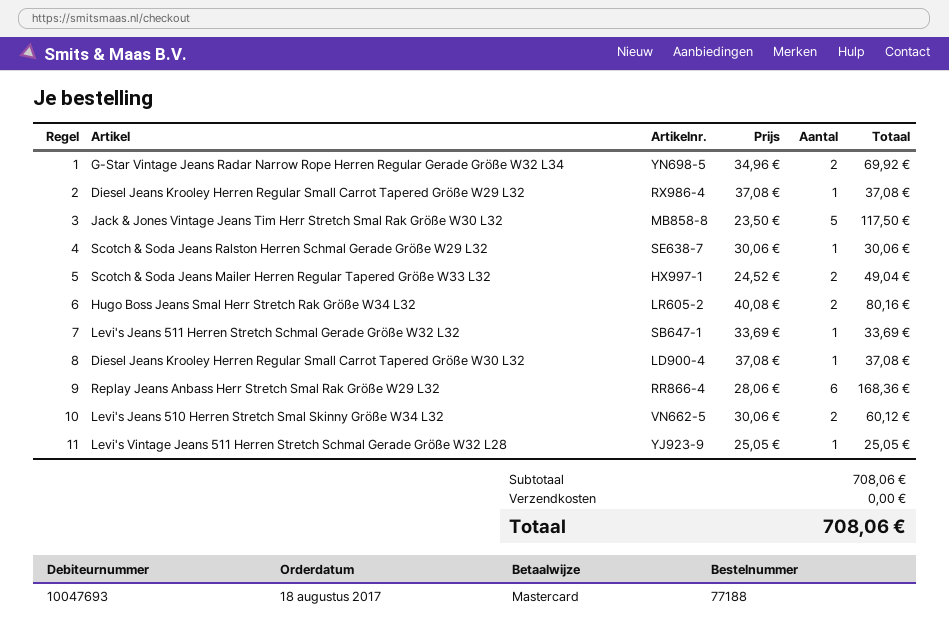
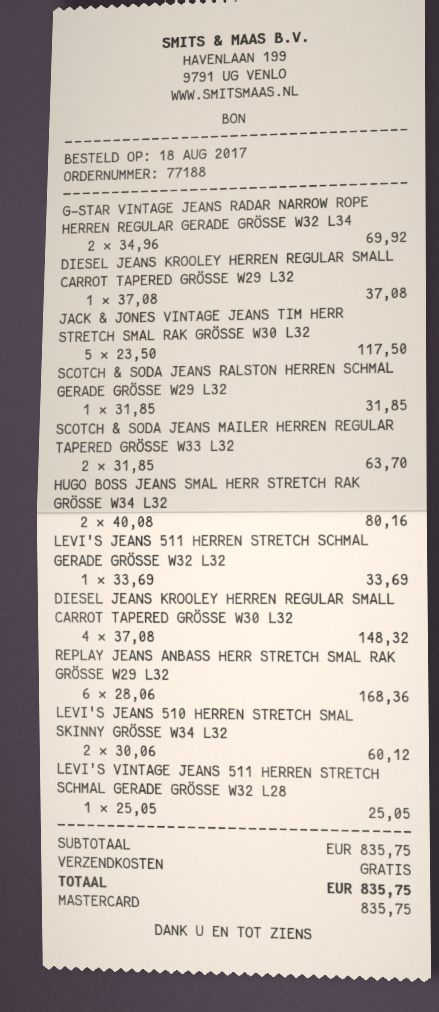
Scotch & Soda Jeans Ralston Herren Schmal Gerade Größe W29 L32: 1 x 30.06 = 30.06 -> 1 x 31.85 = 31.85
Scotch & Soda Jeans Mailer Herren Regular Tapered Größe W33 L32: 2 x 24.52 = 49.04 -> 2 x 31.85 = 63.70
Diesel Jeans Krooley Herren Regular Small Carrot Tapered Größe W30 L32: 1 x 37.08 = 37.08 -> 4 x 37.08 = 148.32
subtotal: 708.06 -> 835.75
total: 708.06 -> 835.75

